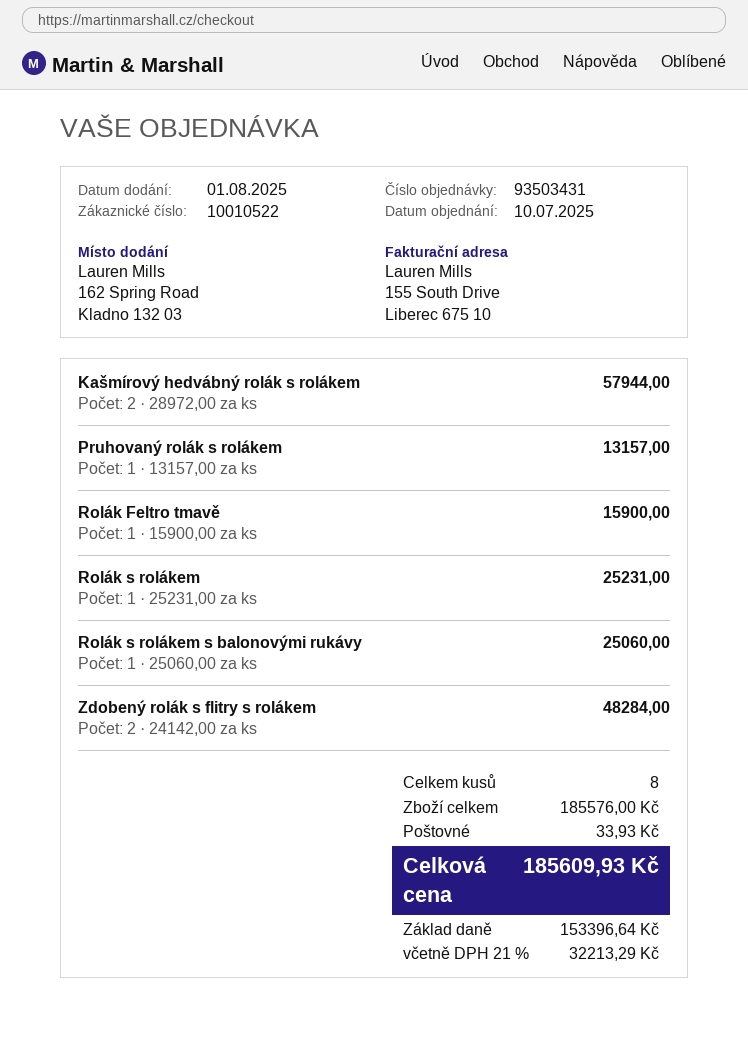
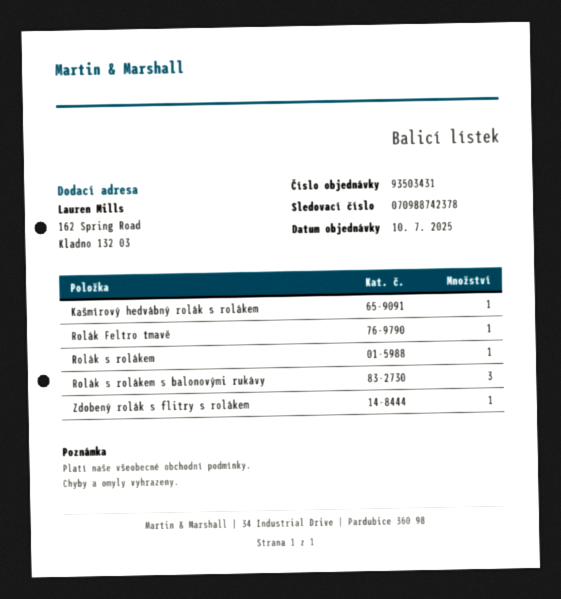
Kašmírový hedvábný rolák s rolákem: 2 -> 1
Pruhovaný rolák s rolákem: 1 -> none
Rolák s rolákem s balonovými rukávy: 1 -> 3
Zdobený rolák s flitry s rolákem: 2 -> 1

